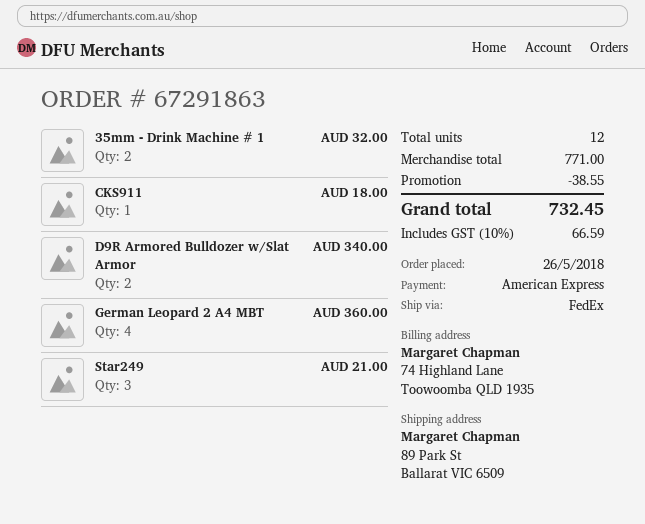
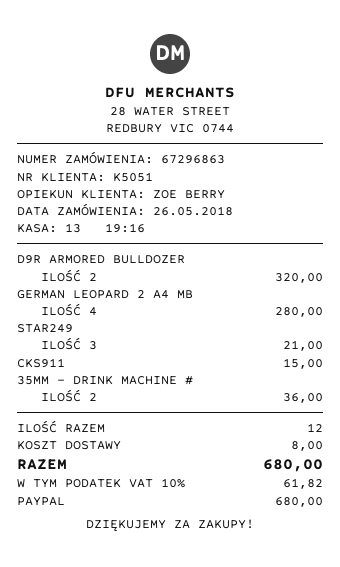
order number: 67291863 -> 67296863
payment method: American Express -> PayPal
35mm - Drink Machine # 1: 2 for 32.00 -> 2 for 36.00
CKS911: 1 for 18.00 -> 1 for 15.00
D9R Armored Bulldozer w/Slat Armor: 2 for 340.00 -> 2 for 320.00
German Leopard 2 A4 MBT: 4 for 360.00 -> 4 for 280.00
discount: 38.55 -> none
shipping: none -> 8.00
tax: 10% = 66.59 -> 10% = 61.82
total: 732.45 -> 680.00

